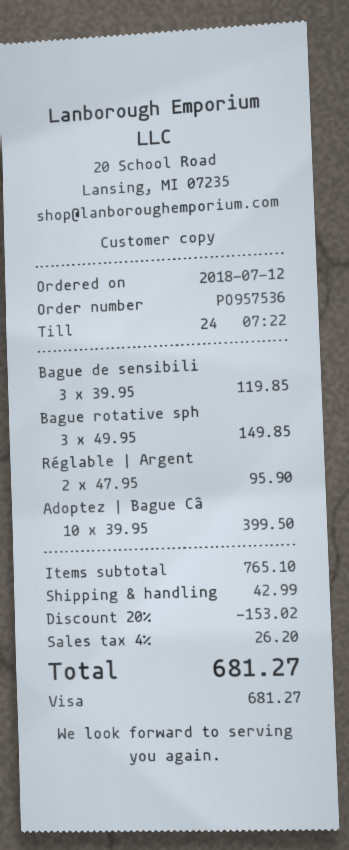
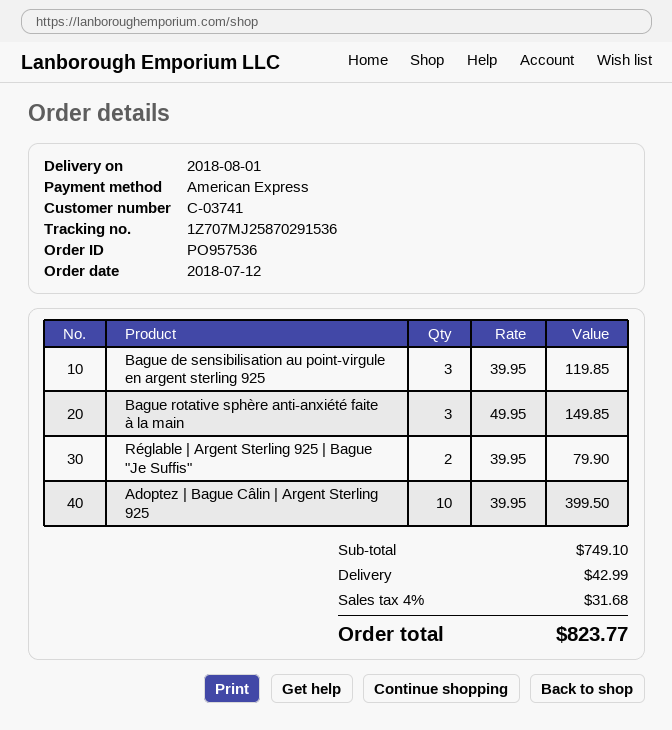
payment method: Visa -> American Express
Réglable | Argent: 2 x 47.95 = 95.90 -> 2 x 39.95 = 79.90
subtotal: 765.10 -> 749.10
discount: 20% = 153.02 -> none
tax: 4% = 26.20 -> 4% = 31.68
total: 681.27 -> 823.77

